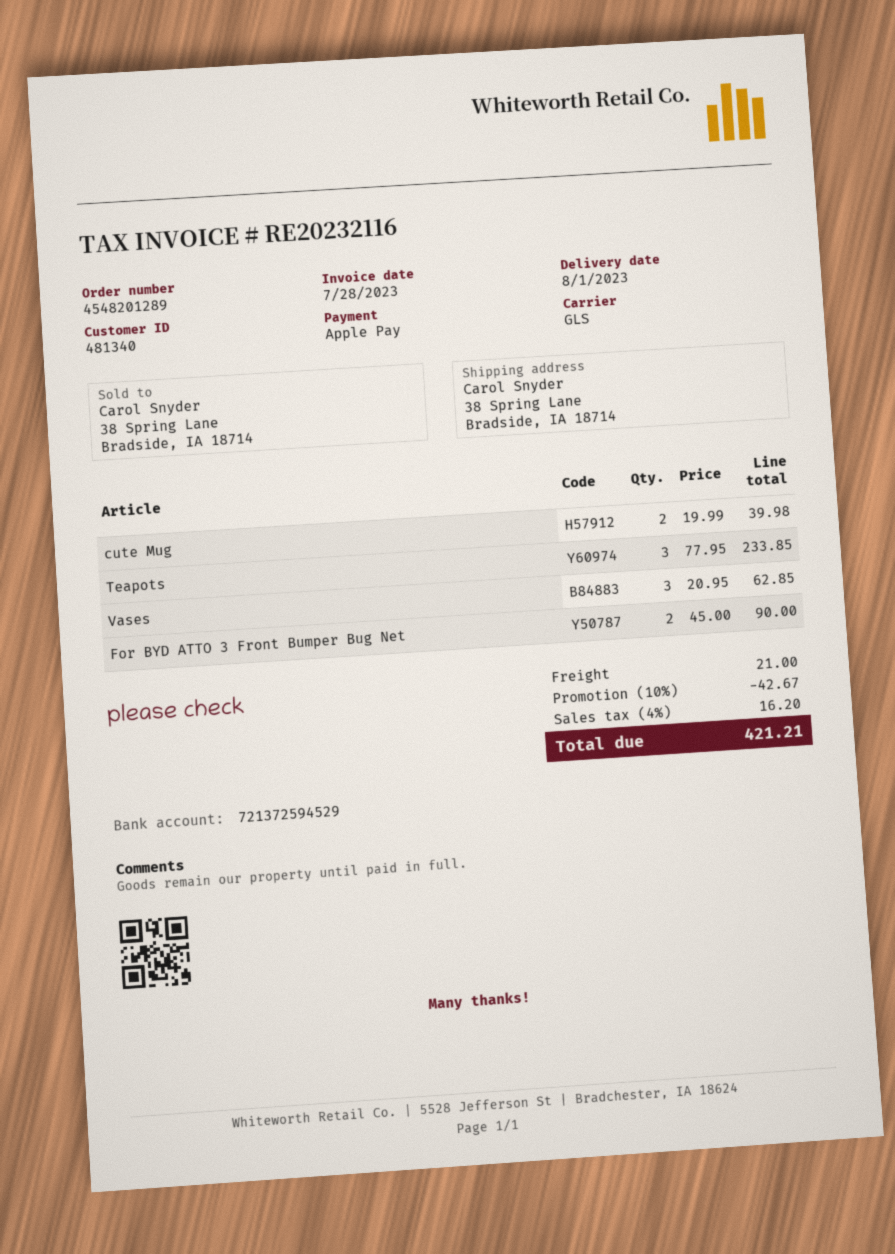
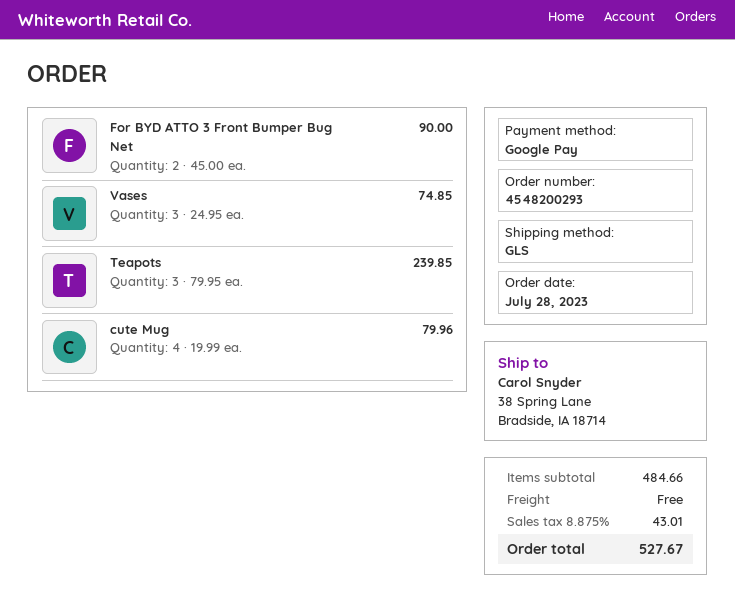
order number: 4548201289 -> 4548200293
payment method: Apple Pay -> Google Pay
cute Mug: 2 x 19.99 = 39.98 -> 4 x 19.99 = 79.96
Teapots: 3 x 77.95 = 233.85 -> 3 x 79.95 = 239.85
Vases: 3 x 20.95 = 62.85 -> 3 x 24.95 = 74.85
discount: 10% = 42.67 -> none
shipping: 21.00 -> 0.00
tax: 4% = 16.20 -> 8.875% = 43.01
total: 421.21 -> 527.67

